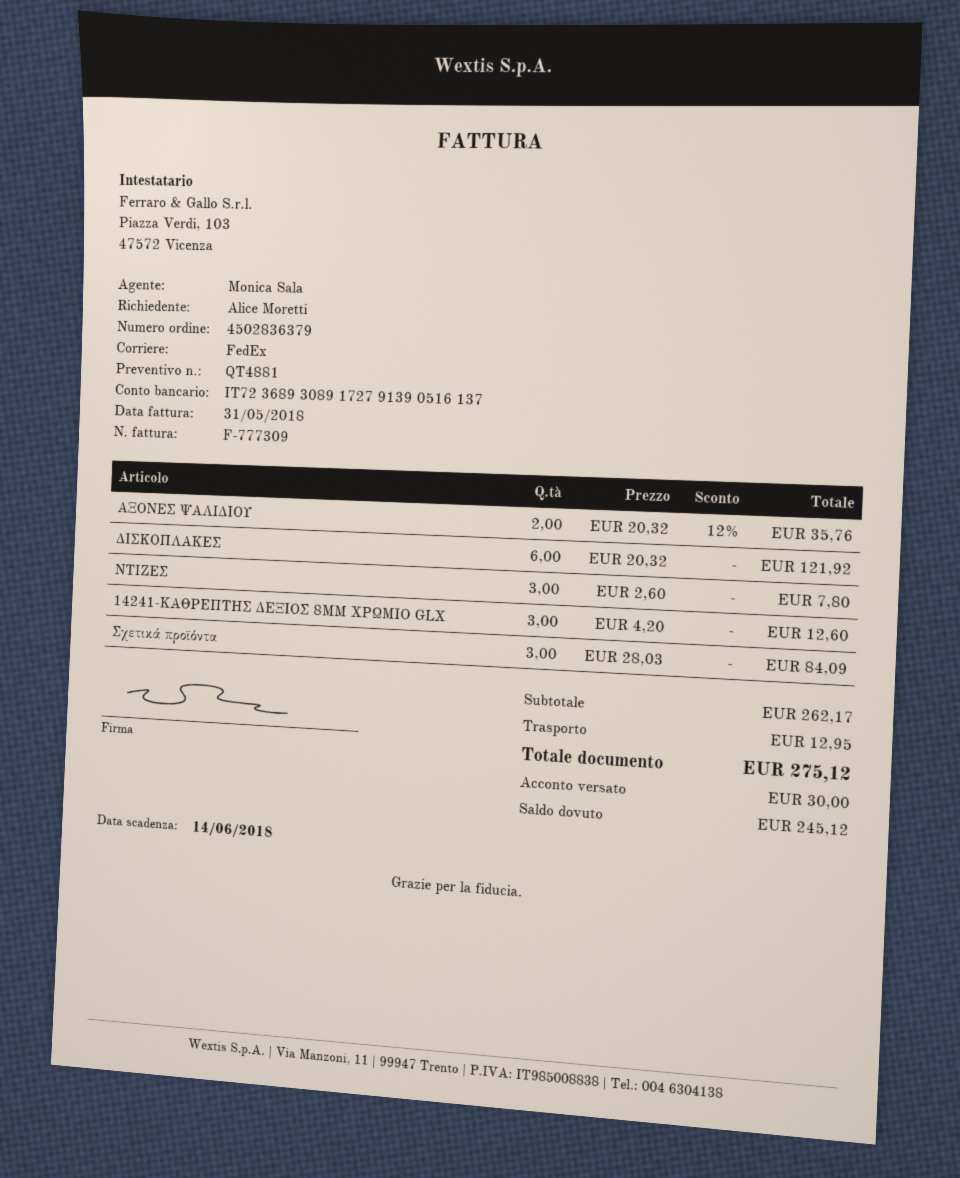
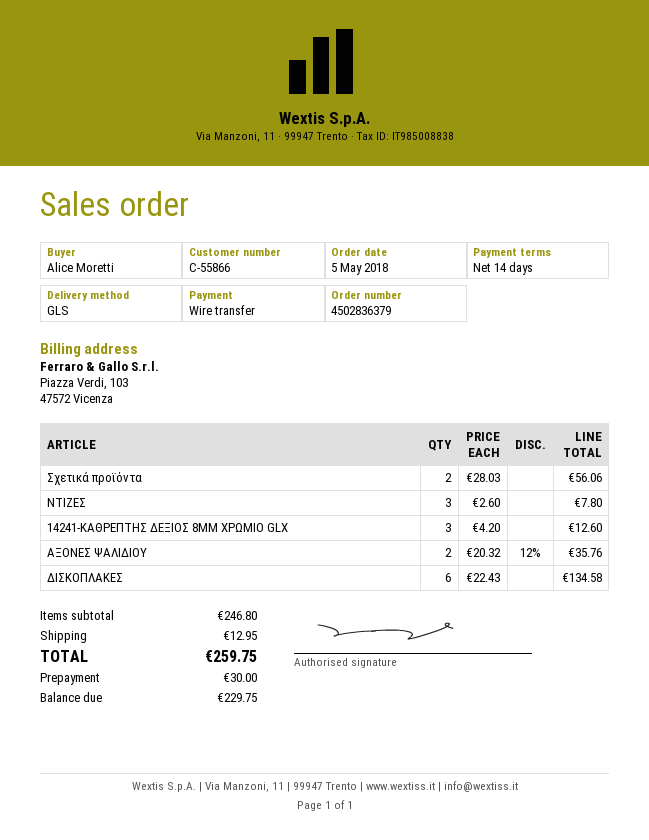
shipping method: FedEx -> GLS
ΔΙΣΚΟΠΛΑΚΕΣ: 6 x 20.32 = 121.92 -> 6 x 22.43 = 134.58
Σχετικά προϊόντα: 3 x 28.03 = 84.09 -> 2 x 28.03 = 56.06
subtotal: 262.17 -> 246.80
total: 275.12 -> 259.75
balance: 245.12 -> 229.75

